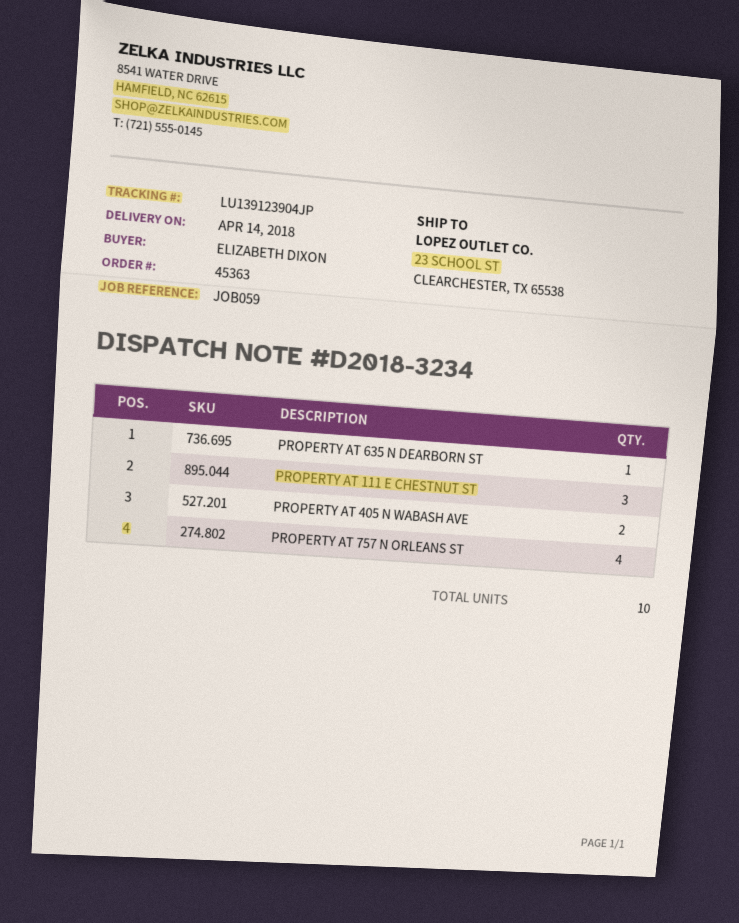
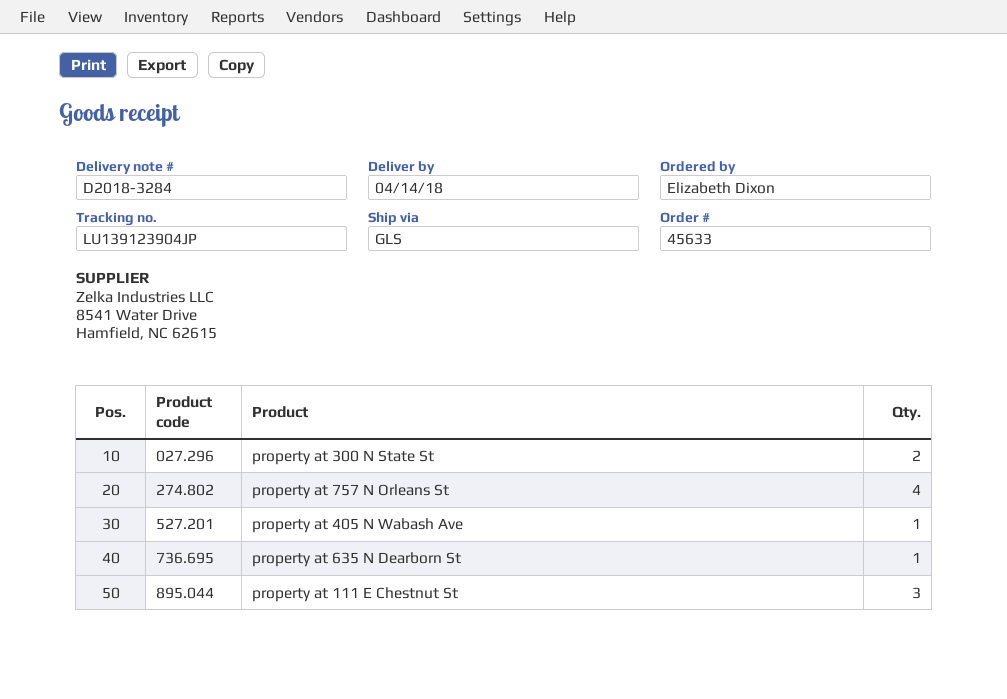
order number: 45363 -> 45633
delivery note number: D2018-3234 -> D2018-3284
PROPERTY AT 405 N WABASH AVE: 2 -> 1
property at 300 N State St: none -> 2

